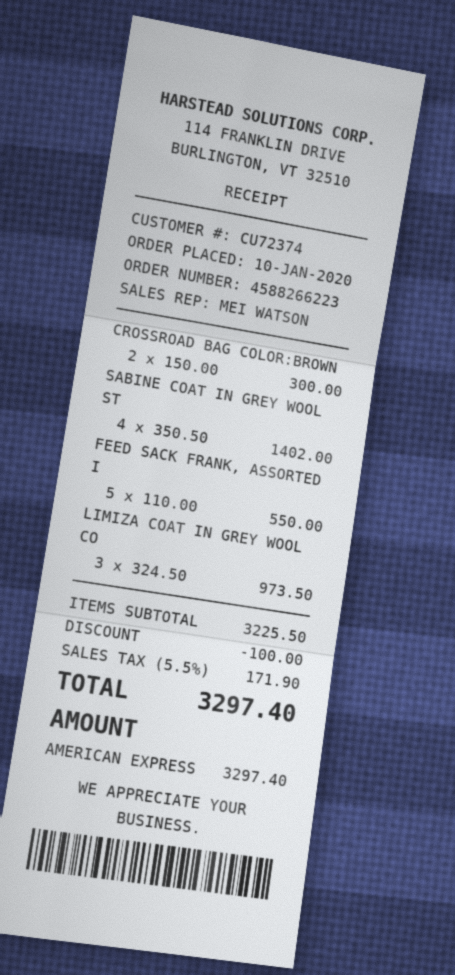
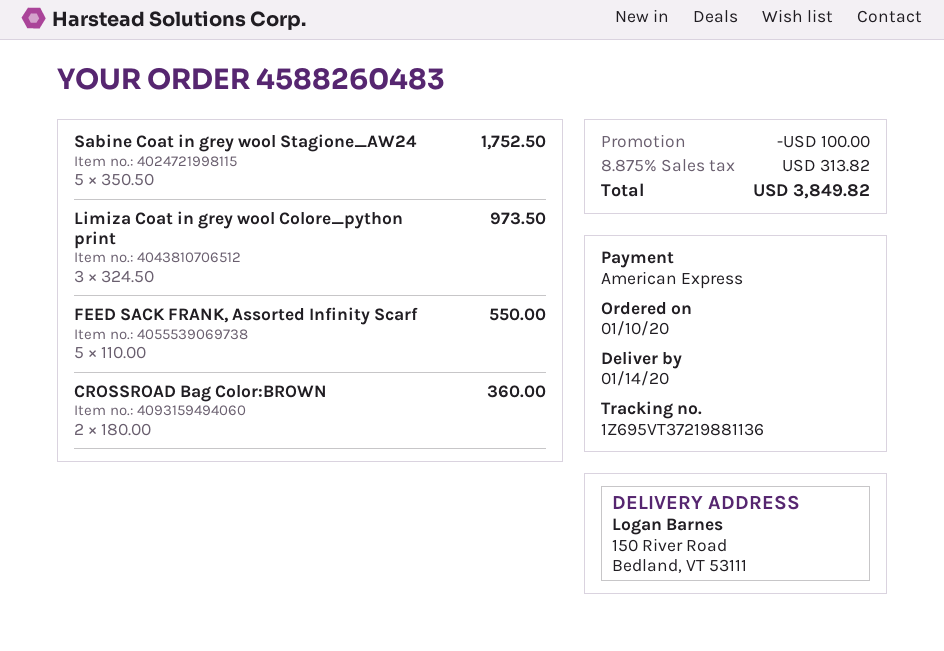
order number: 4588266223 -> 4588260483
CROSSROAD BAG COLOR:BROWN: 2 x 150.00 = 300.00 -> 2 x 180.00 = 360.00
SABINE COAT IN GREY WOOL ST: 4 x 350.50 = 1402.00 -> 5 x 350.50 = 1752.50
tax: 5.5% = 171.90 -> 8.875% = 313.82
total: 3297.40 -> 3849.82

